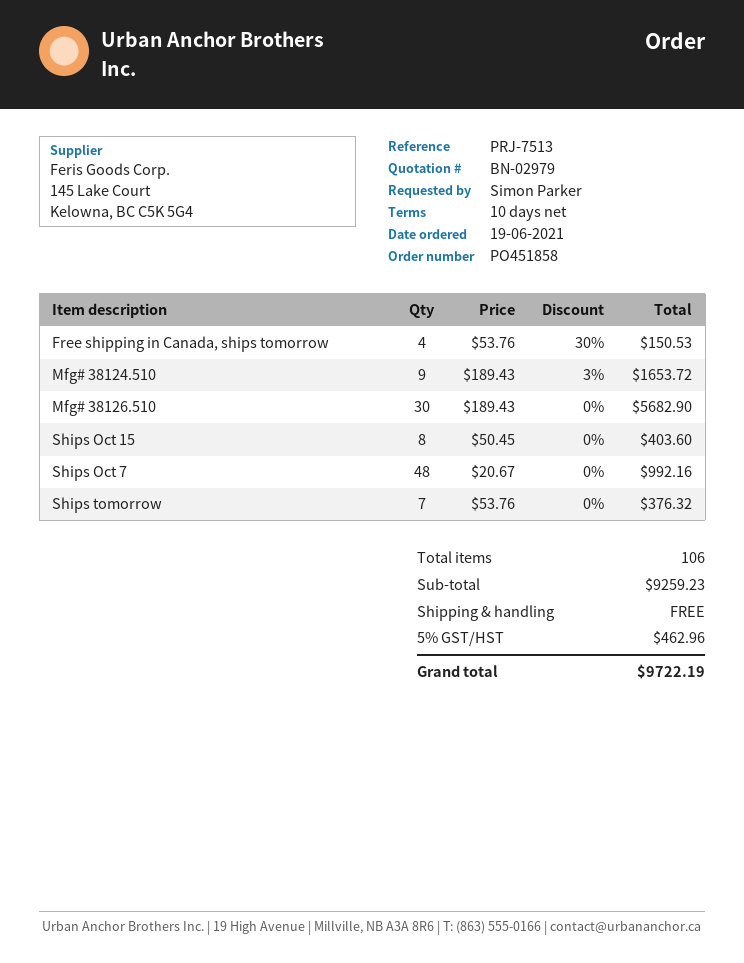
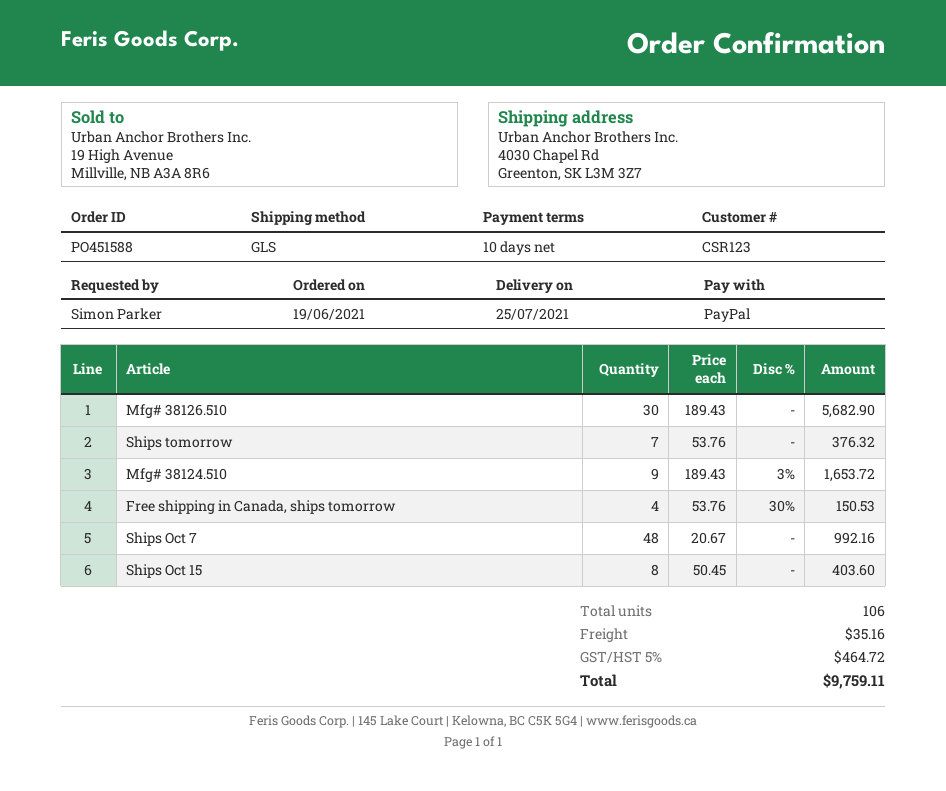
order number: PO451858 -> PO451588
shipping: 0.00 -> 35.16
tax: 5% = 462.96 -> 5% = 464.72
total: 9722.19 -> 9759.11

